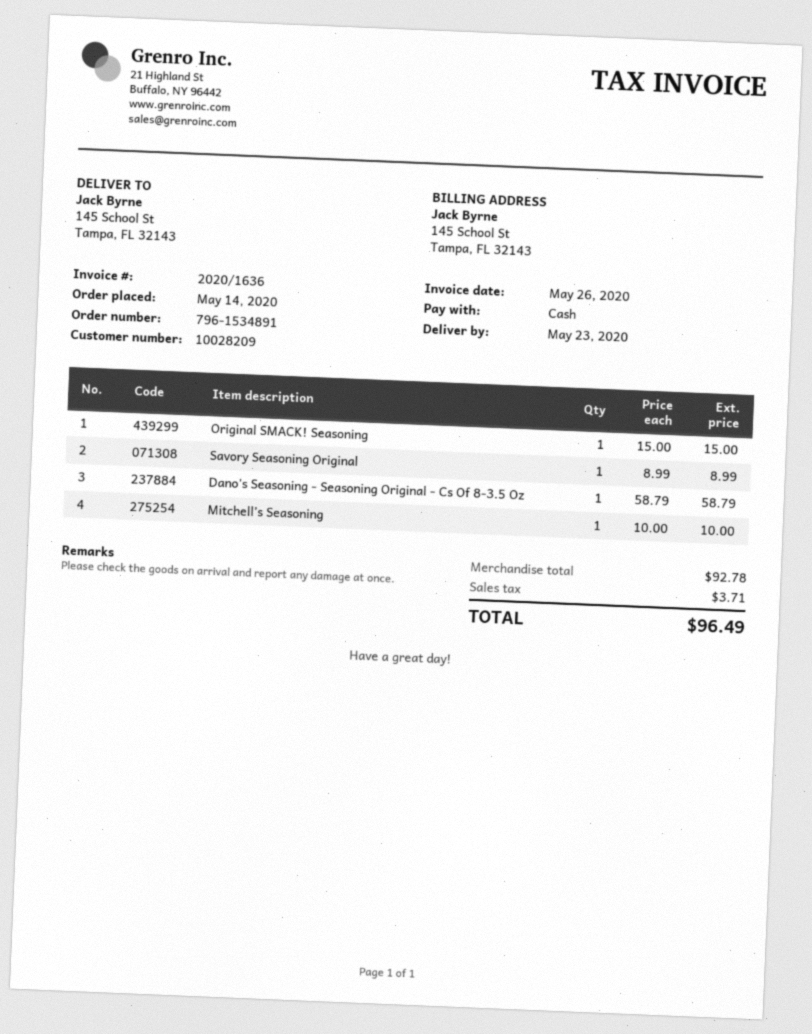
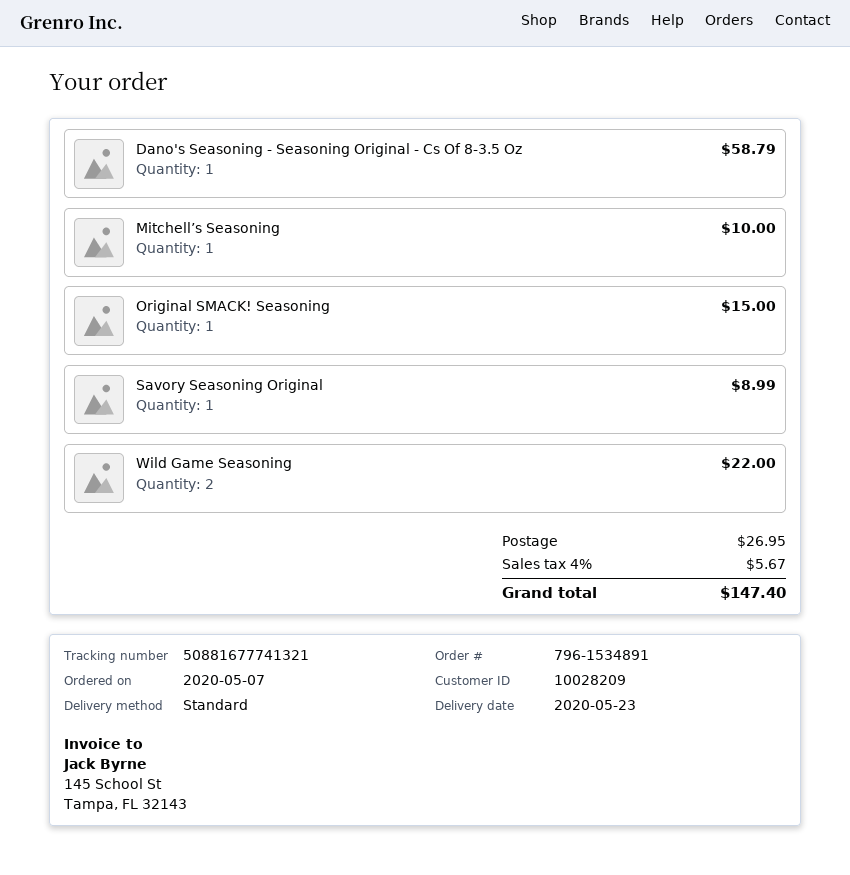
order date: 2020-05-14 -> 2020-05-07
Wild Game Seasoning: none -> 2 for 22.00
shipping: none -> 26.95
tax: 3.71 -> 5.67
total: 96.49 -> 147.40

